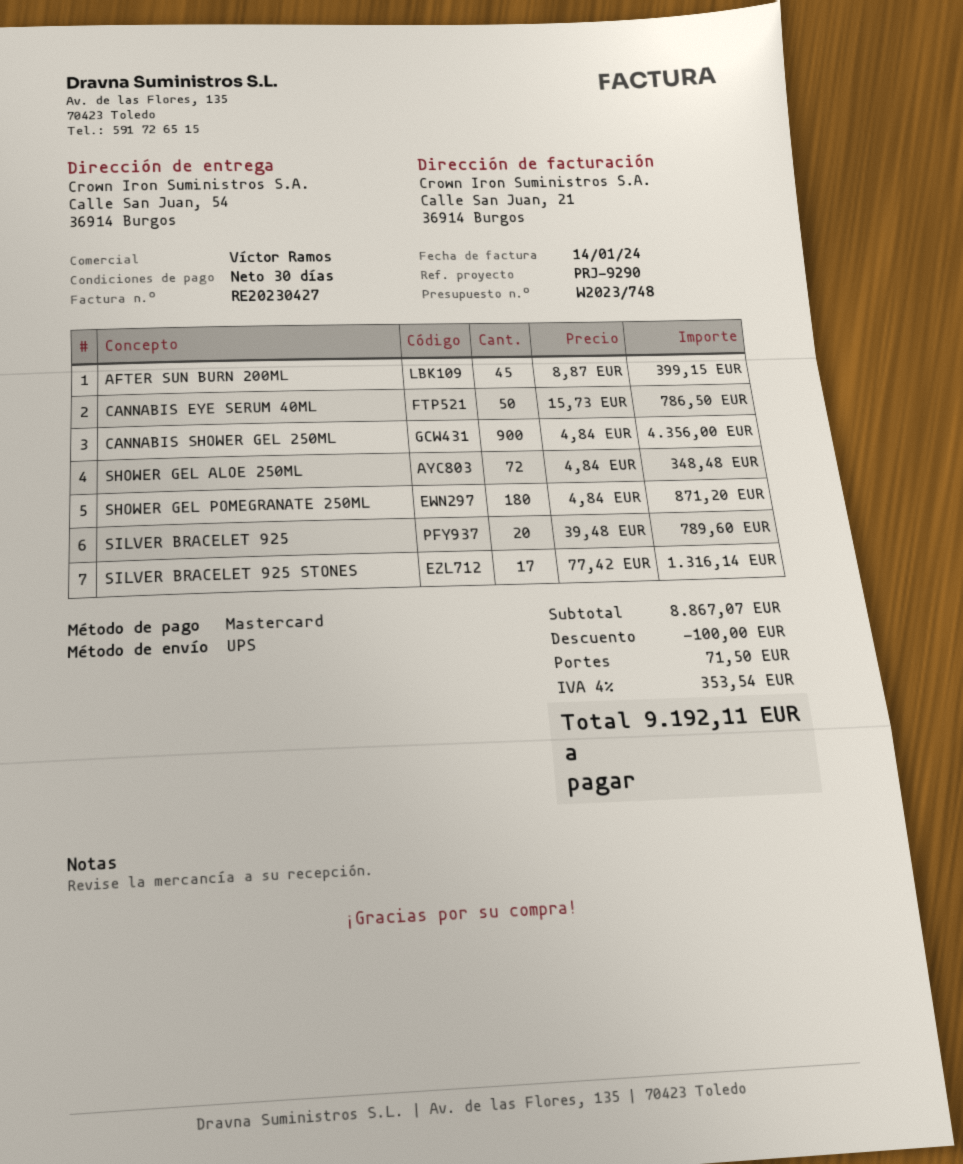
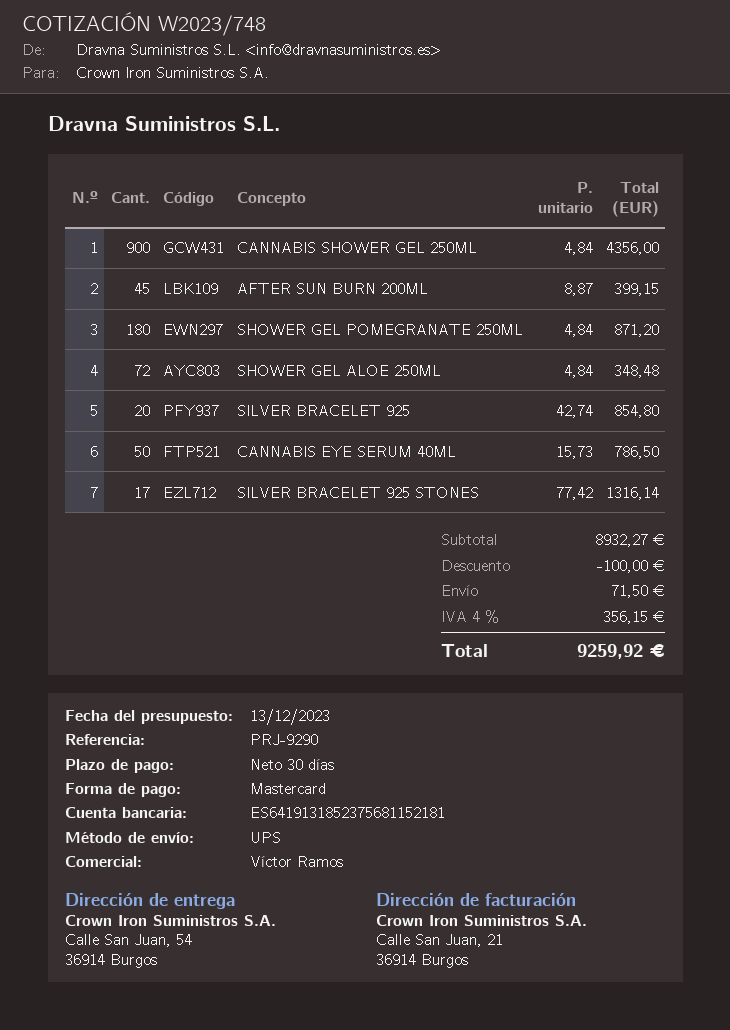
SILVER BRACELET 925: 20 x 39.48 = 789.60 -> 20 x 42.74 = 854.80
subtotal: 8867.07 -> 8932.27
tax: 4% = 353.54 -> 4% = 356.15
total: 9192.11 -> 9259.92

